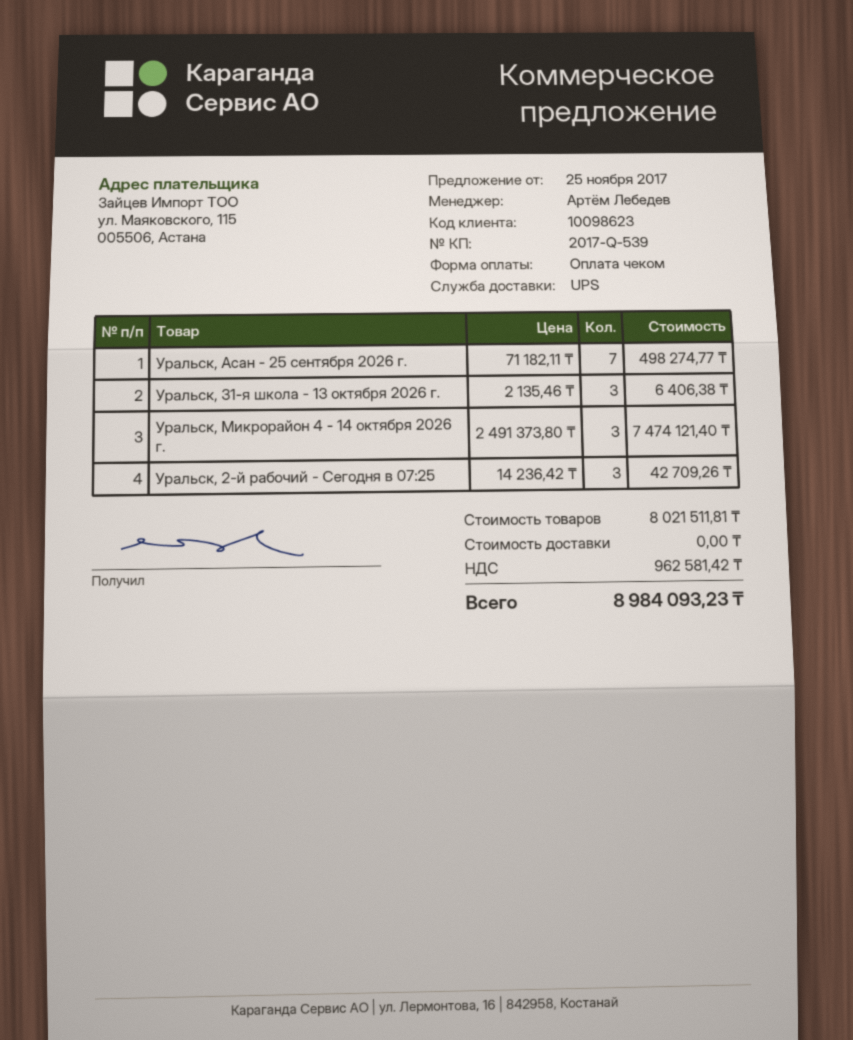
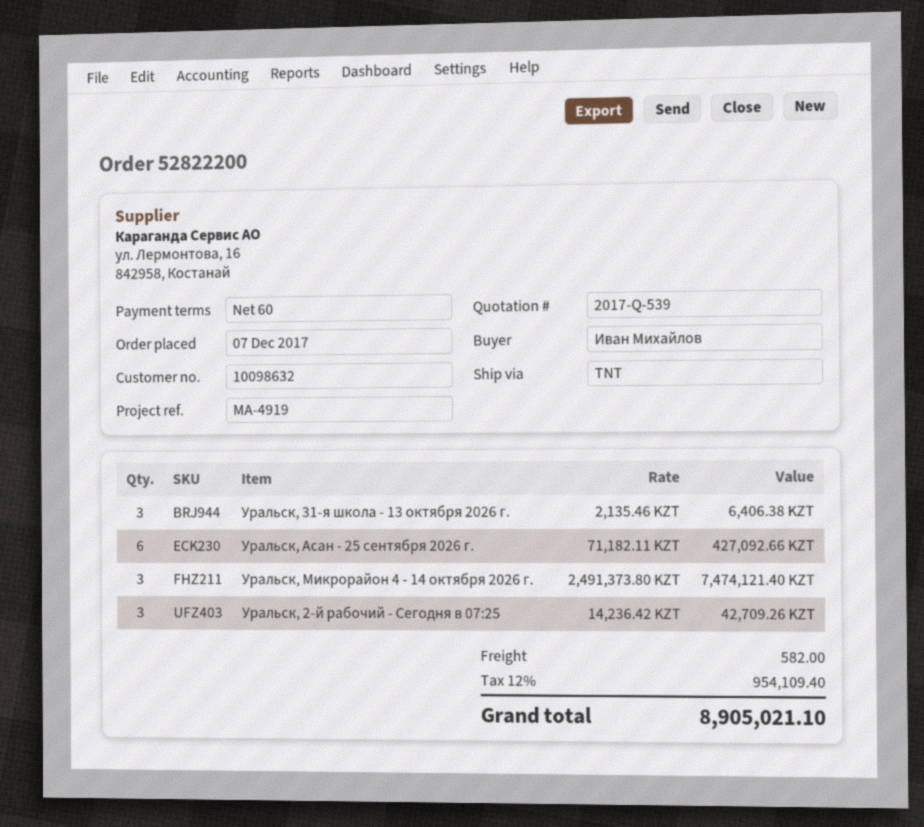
customer number: 10098623 -> 10098632
shipping method: UPS -> TNT
Уральск, Асан - 25 сентября 2026 г.: 7 x 71182.11 = 498274.77 -> 6 x 71182.11 = 427092.66
shipping: 0.00 -> 582.00
tax: 962581.42 -> 954109.40
total: 8984093.23 -> 8905021.10

